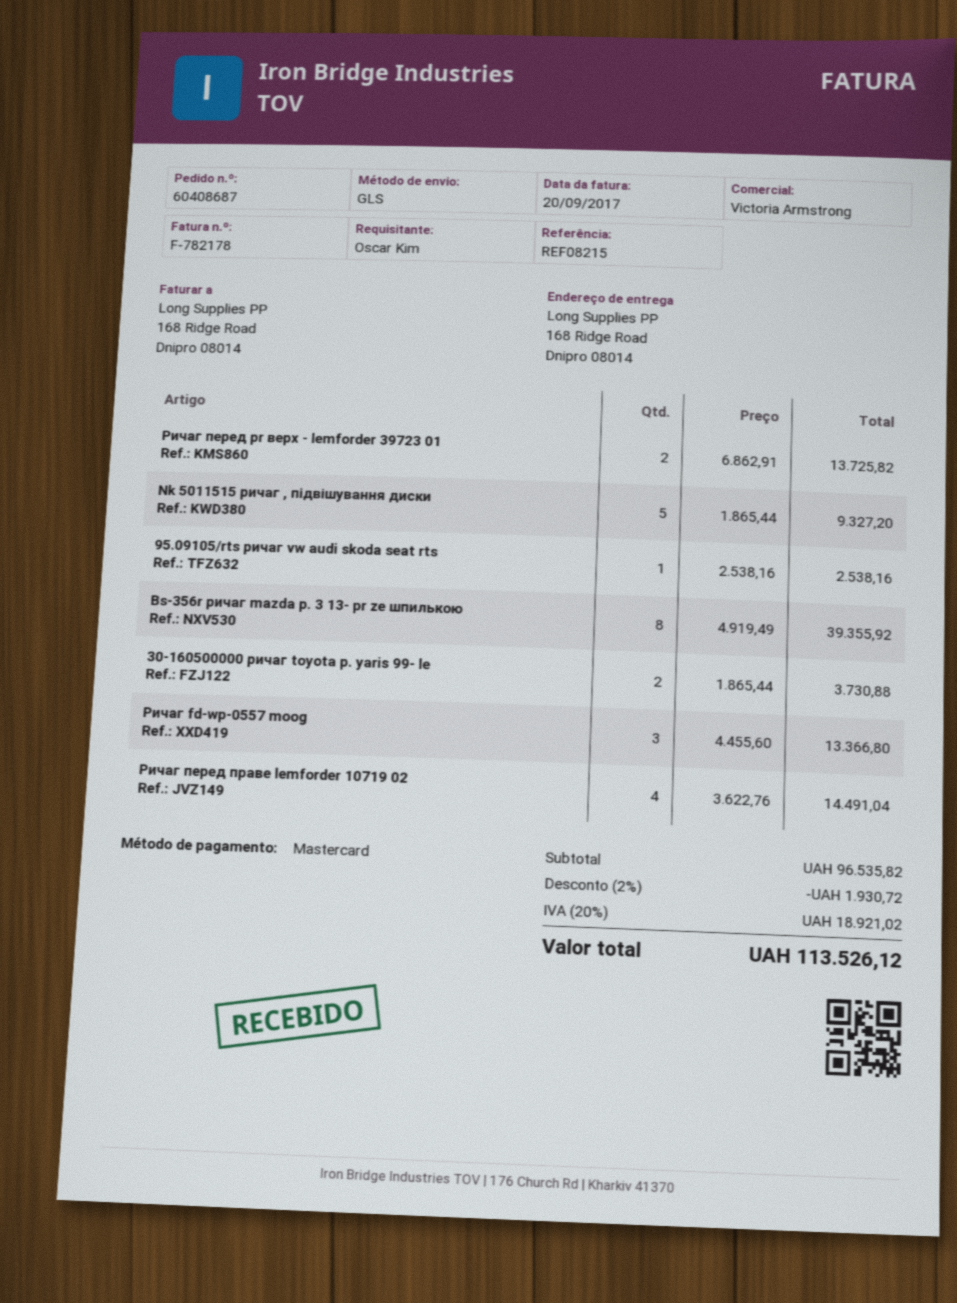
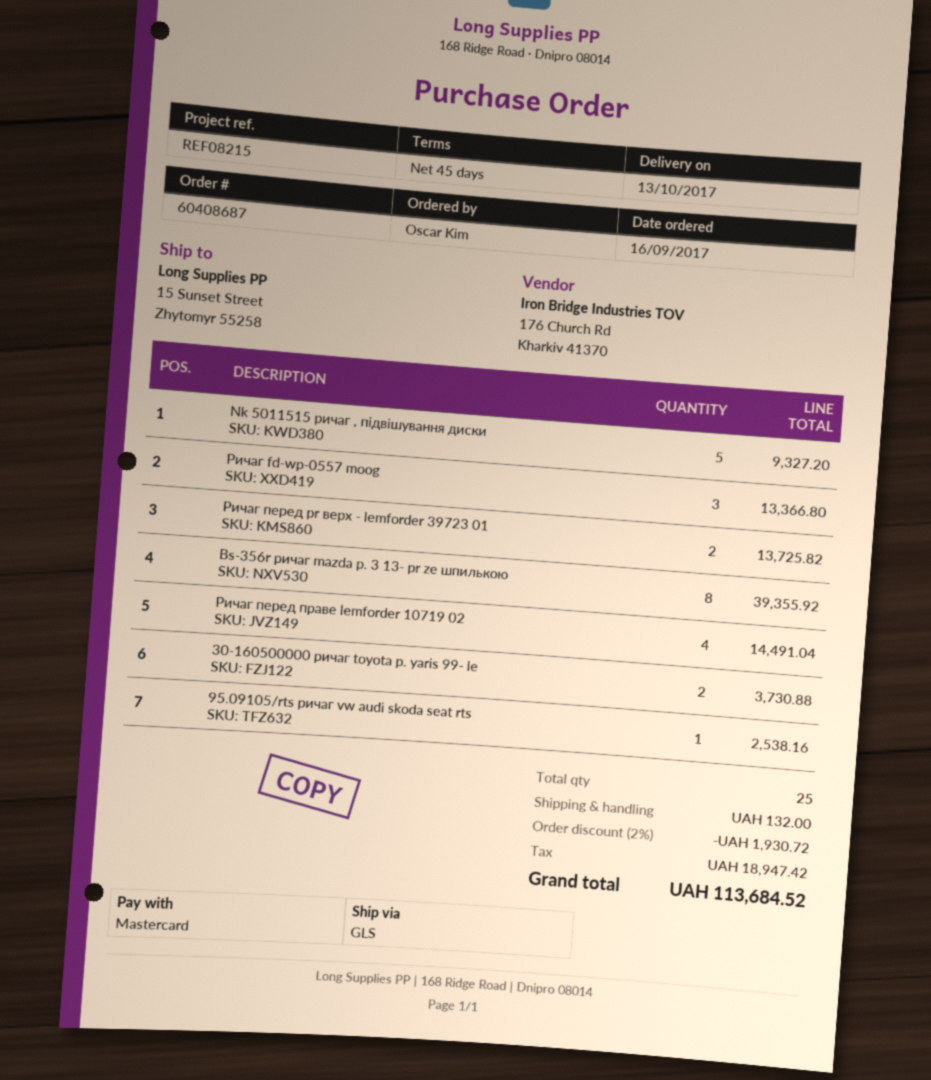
ship to: 168 Ridge Road, Dnipro 08014 -> 15 Sunset Street, Zhytomyr 55258
shipping: none -> 132.00
tax: 18921.02 -> 18947.42
total: 113526.12 -> 113684.52

